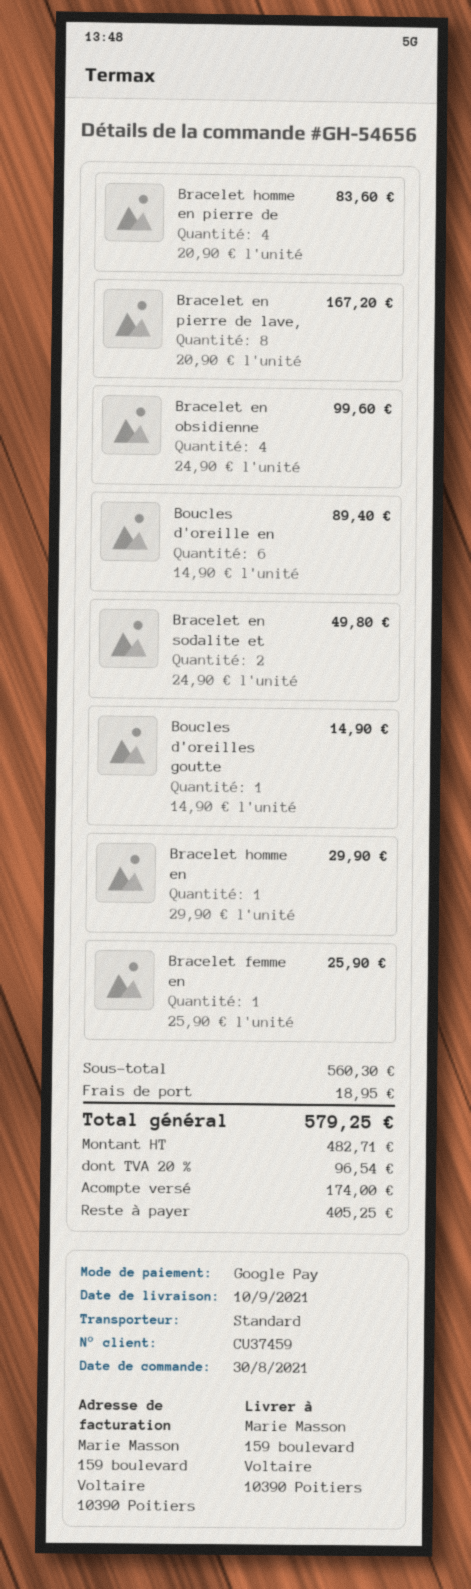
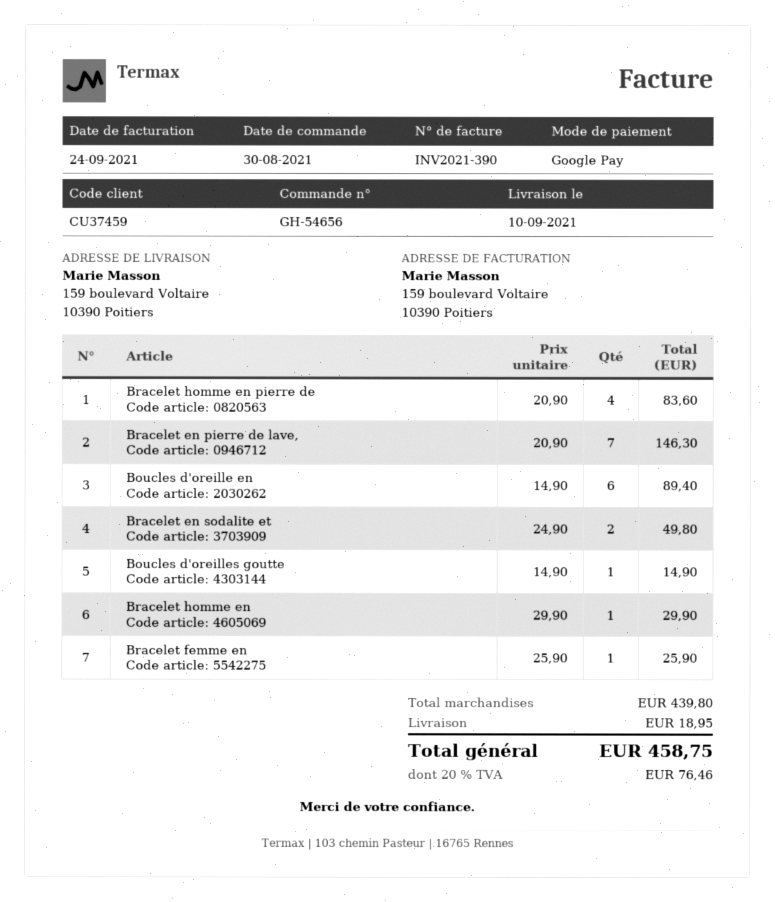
Bracelet en pierre de lave,: 8 x 20.90 = 167.20 -> 7 x 20.90 = 146.30
Bracelet en obsidienne: 4 x 24.90 = 99.60 -> none
subtotal: 560.30 -> 439.80
tax: 20% = 96.54 -> 20% = 76.46
total: 579.25 -> 458.75

